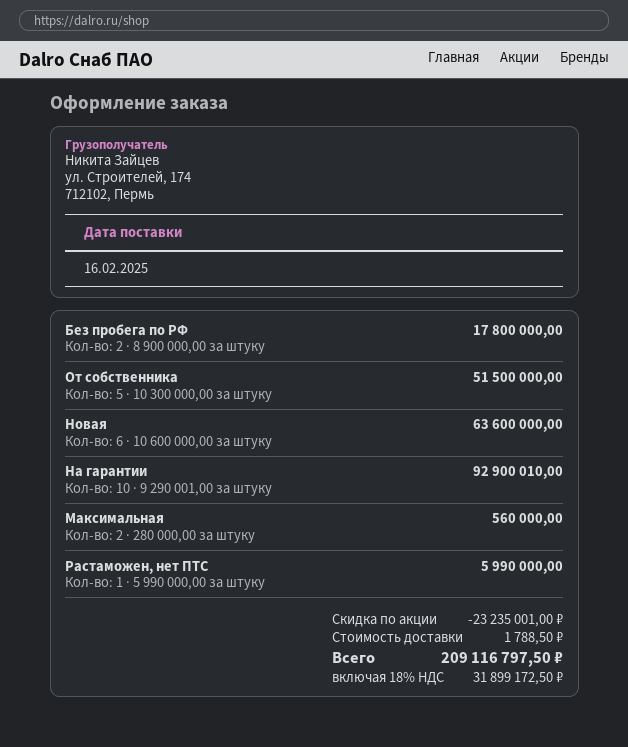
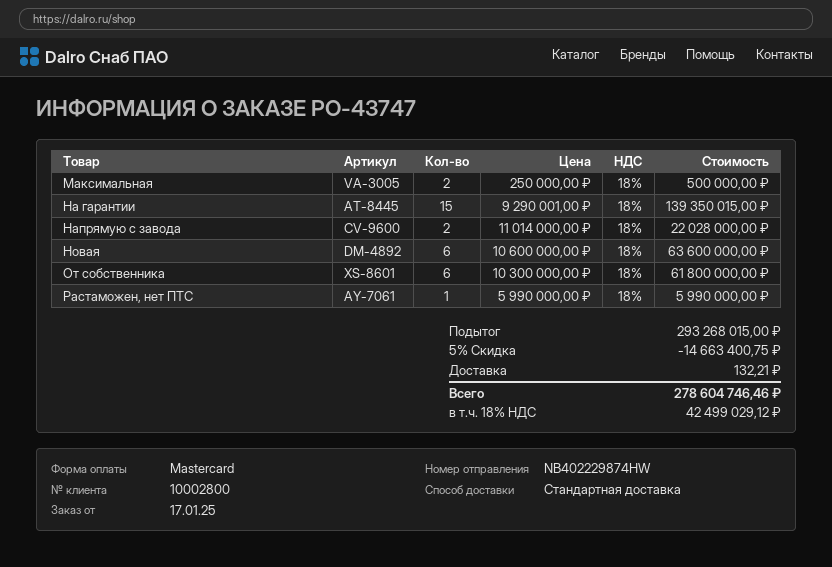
Без пробега по РФ: 2 x 8900000.00 = 17800000.00 -> none
От собственника: 5 x 10300000.00 = 51500000.00 -> 6 x 10300000.00 = 61800000.00
На гарантии: 10 x 9290001.00 = 92900010.00 -> 15 x 9290001.00 = 139350015.00
Максимальная: 2 x 280000.00 = 560000.00 -> 2 x 250000.00 = 500000.00
Напрямую с завода: none -> 2 x 11014000.00 = 22028000.00
discount: 23235001.00 -> 14663400.75
shipping: 1788.50 -> 132.21
tax: 18% = 31899172.50 -> 18% = 42499029.12
total: 209116797.50 -> 278604746.46

